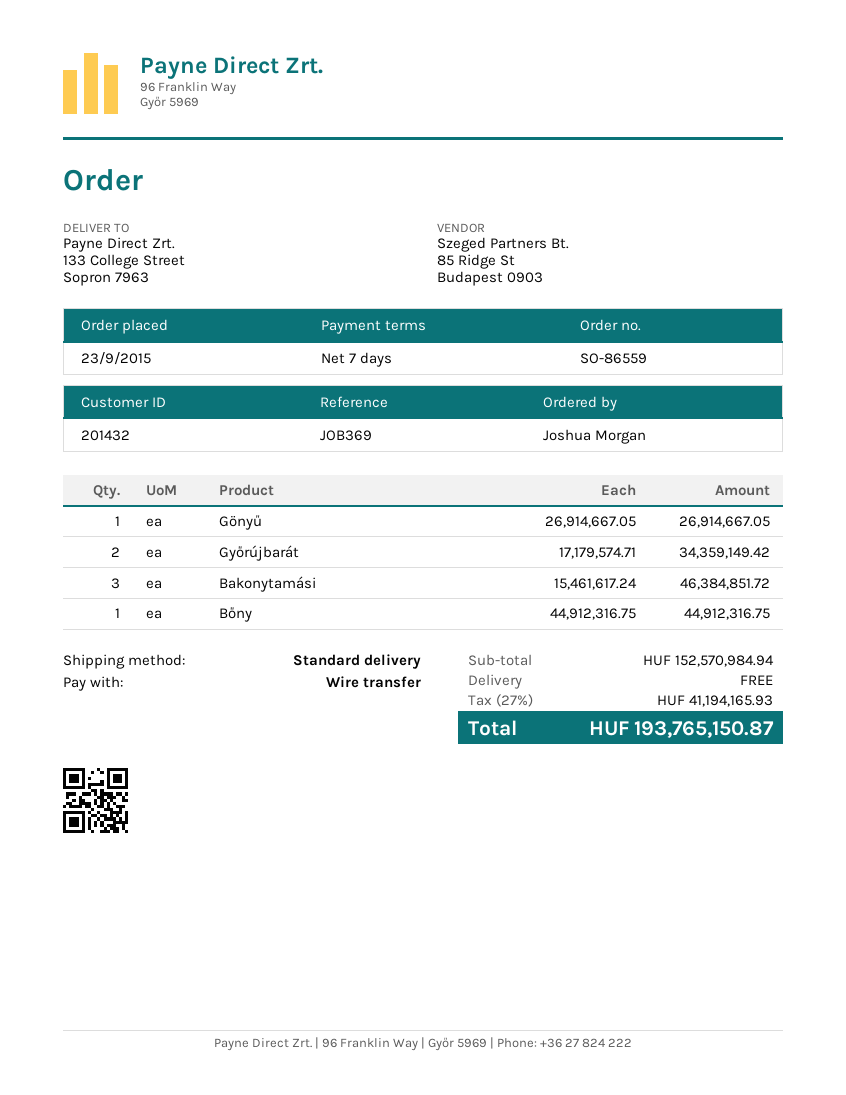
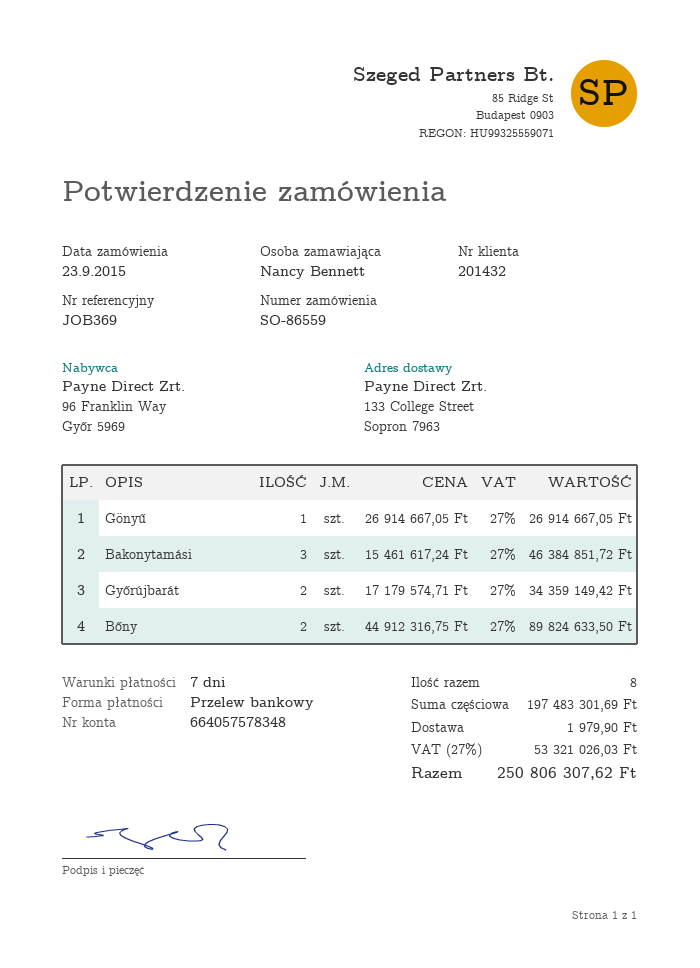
ordered by: Joshua Morgan -> Nancy Bennett
Bőny: 1 x 44912316.75 = 44912316.75 -> 2 x 44912316.75 = 89824633.50
subtotal: 152570984.94 -> 197483301.69
shipping: 0.00 -> 1979.90
tax: 27% = 41194165.93 -> 27% = 53321026.03
total: 193765150.87 -> 250806307.62

